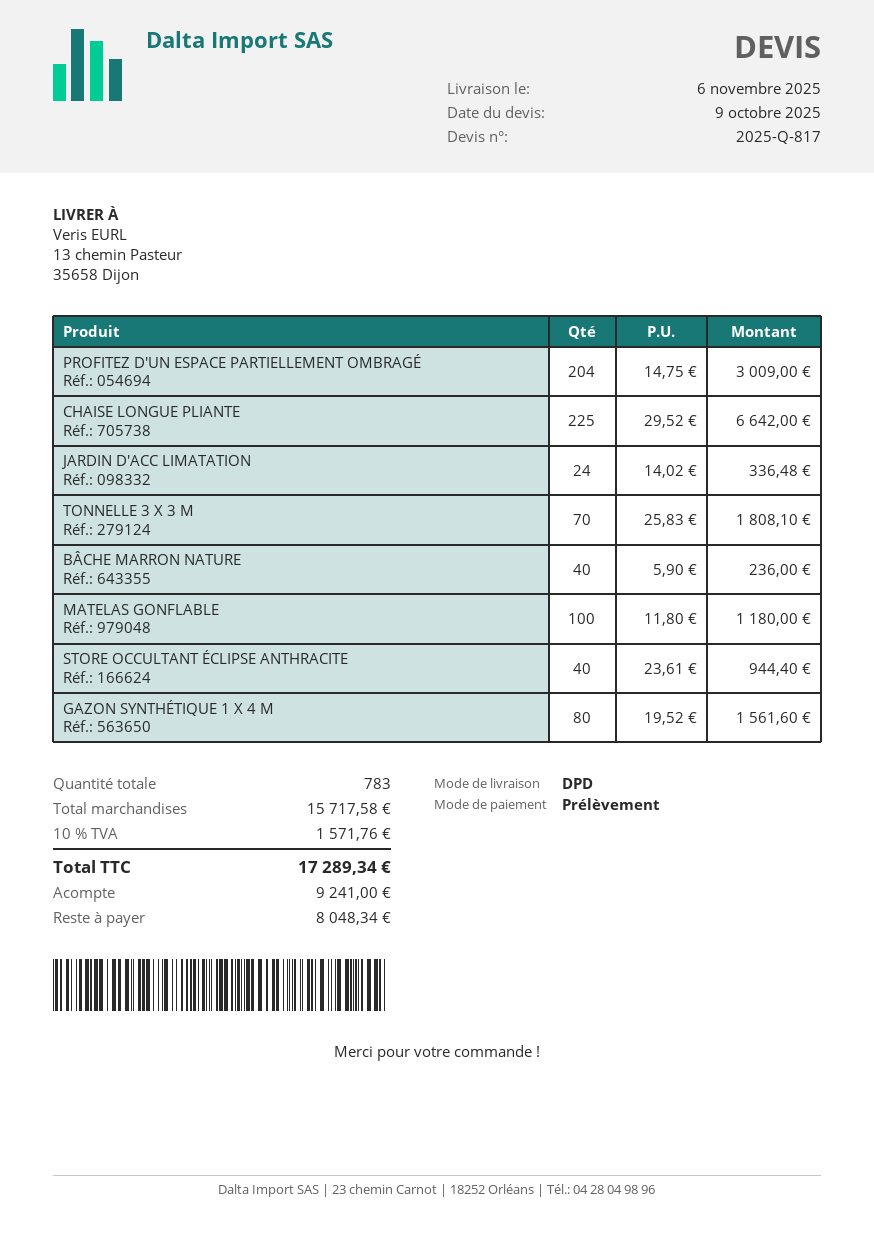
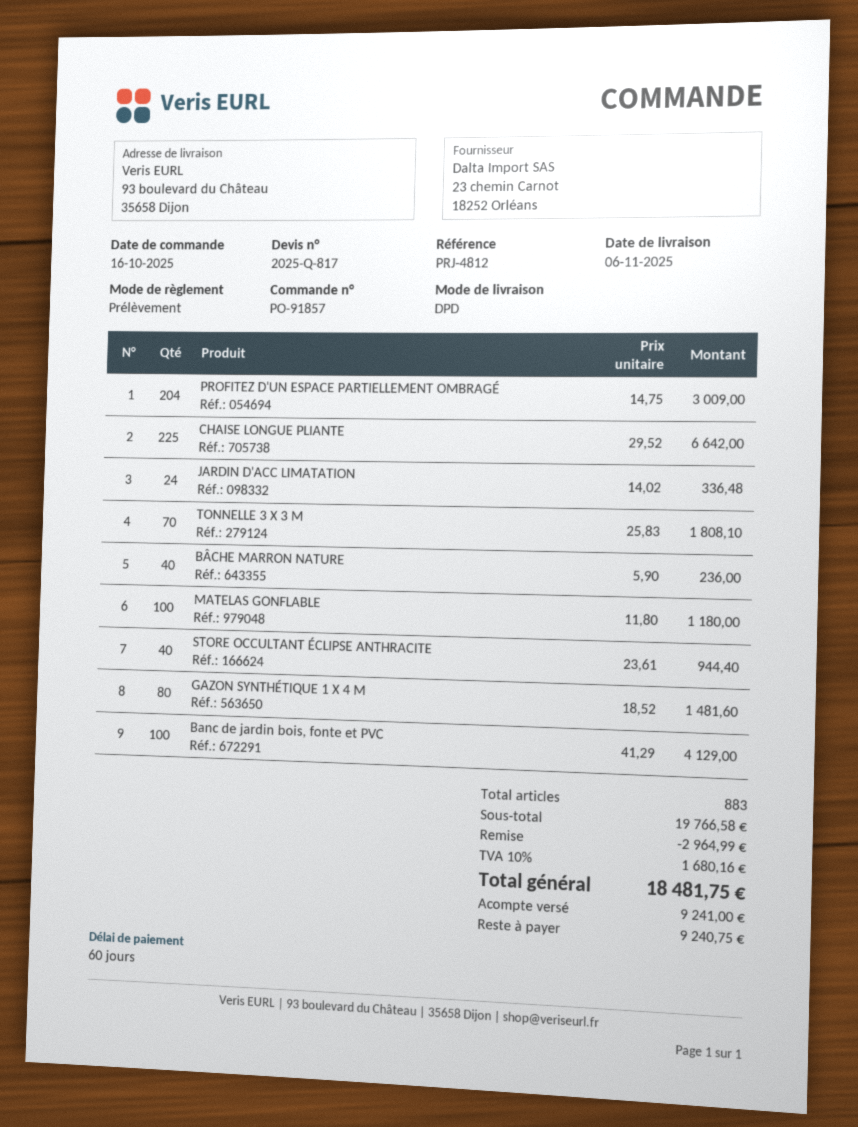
ship to: 13 chemin Pasteur, 35658 Dijon -> 93 boulevard du Château, 35658 Dijon
GAZON SYNTHÉTIQUE 1 X 4 M: 80 x 19.52 = 1561.60 -> 80 x 18.52 = 1481.60
Banc de jardin bois, fonte et PVC: none -> 100 x 41.29 = 4129.00
total quantity: 783 -> 883
subtotal: 15717.58 -> 19766.58
discount: none -> 2964.99
tax: 10% = 1571.76 -> 10% = 1680.16
total: 17289.34 -> 18481.75
balance: 8048.34 -> 9240.75

